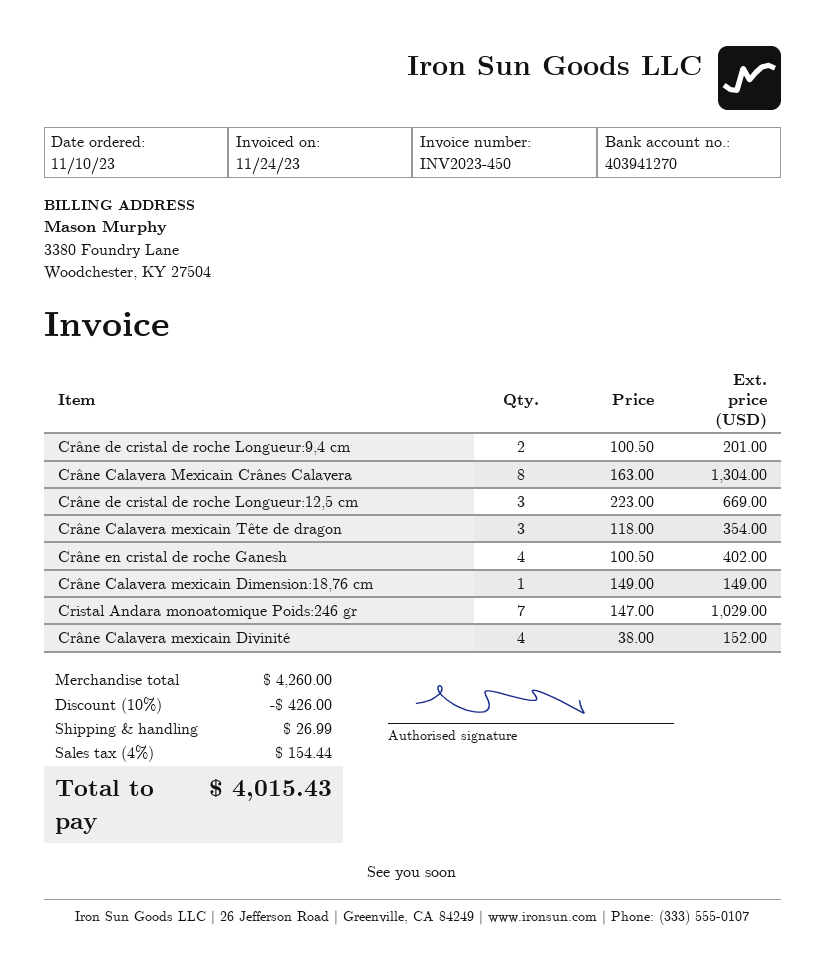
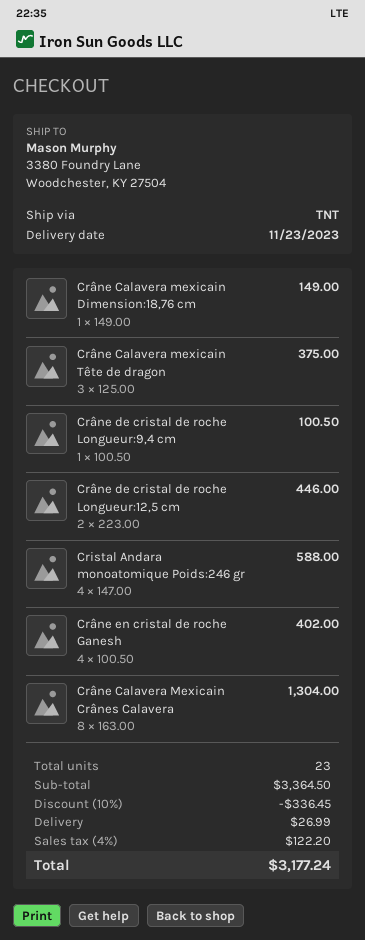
Crâne de cristal de roche Longueur:9,4 cm: 2 x 100.50 = 201.00 -> 1 x 100.50 = 100.50
Crâne de cristal de roche Longueur:12,5 cm: 3 x 223.00 = 669.00 -> 2 x 223.00 = 446.00
Crâne Calavera mexicain Tête de dragon: 3 x 118.00 = 354.00 -> 3 x 125.00 = 375.00
Cristal Andara monoatomique Poids:246 gr: 7 x 147.00 = 1029.00 -> 4 x 147.00 = 588.00
Crâne Calavera mexicain Divinité: 4 x 38.00 = 152.00 -> none
subtotal: 4260.00 -> 3364.50
discount: 10% = 426.00 -> 10% = 336.45
tax: 4% = 154.44 -> 4% = 122.20
total: 4015.43 -> 3177.24

